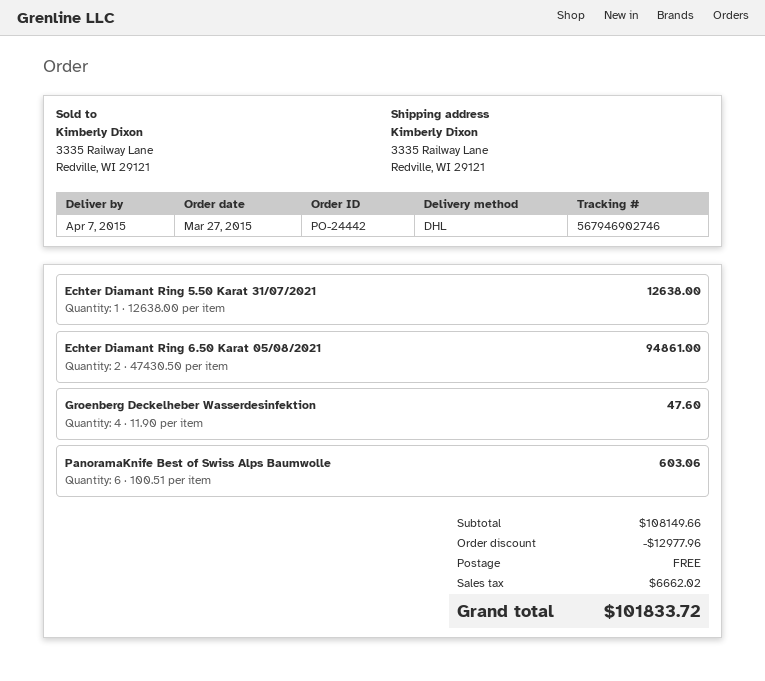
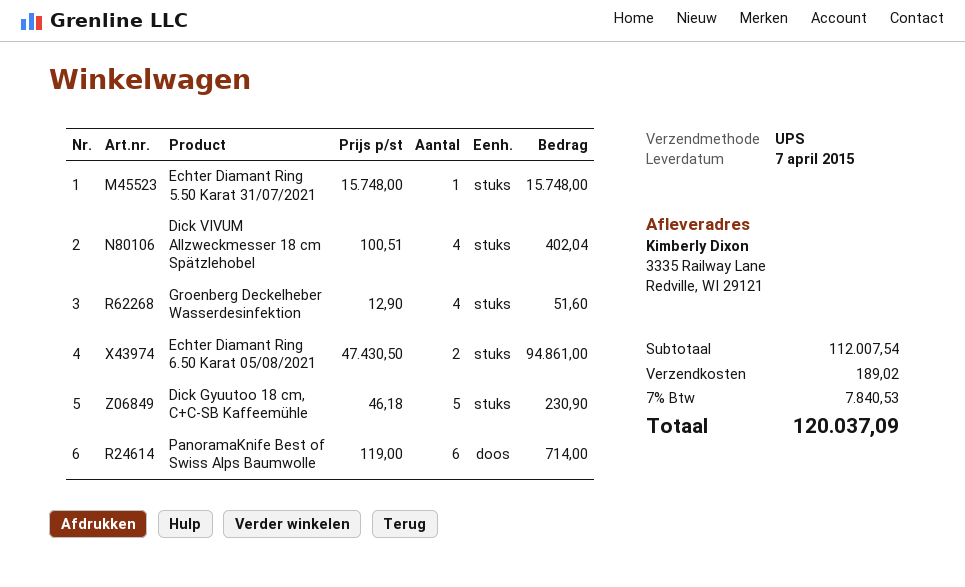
shipping method: DHL -> UPS
Echter Diamant Ring 5.50 Karat 31/07/2021: 1 x 12638.00 = 12638.00 -> 1 x 15748.00 = 15748.00
Groenberg Deckelheber Wasserdesinfektion: 4 x 11.90 = 47.60 -> 4 x 12.90 = 51.60
PanoramaKnife Best of Swiss Alps Baumwolle: 6 x 100.51 = 603.06 -> 6 x 119.00 = 714.00
Dick VIVUM Allzweckmesser 18 cm Spätzlehobel: none -> 4 x 100.51 = 402.04
Dick Gyuutoo 18 cm, C+C-SB Kaffeemühle: none -> 5 x 46.18 = 230.90
subtotal: 108149.66 -> 112007.54
discount: 12977.96 -> none
shipping: 0.00 -> 189.02
tax: 6662.02 -> 7840.53
total: 101833.72 -> 120037.09

